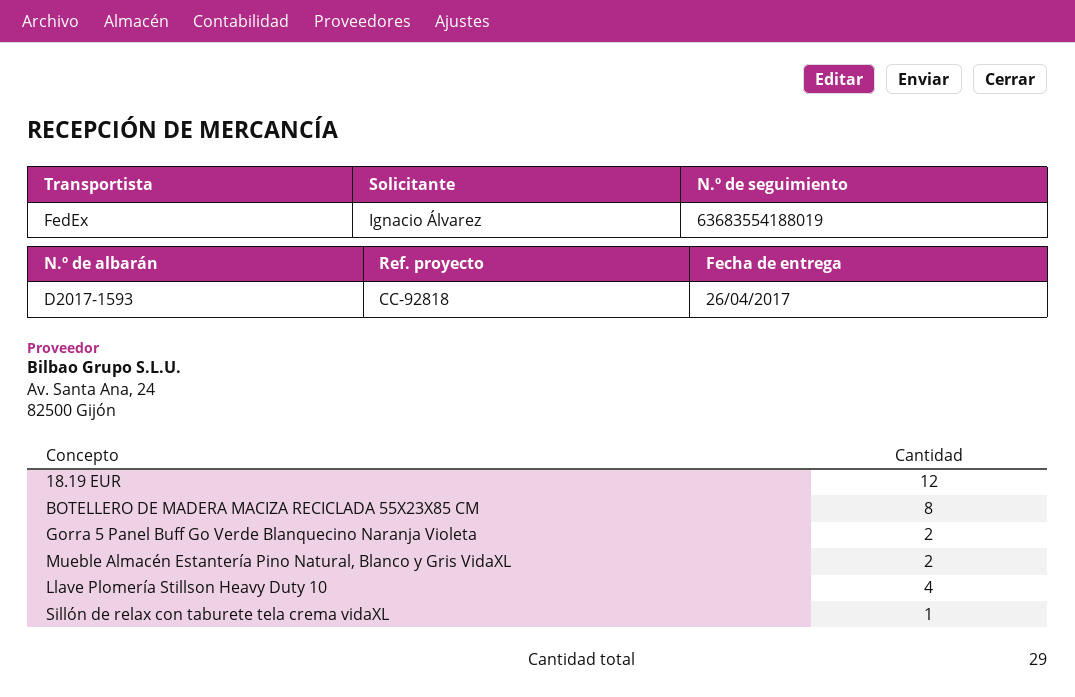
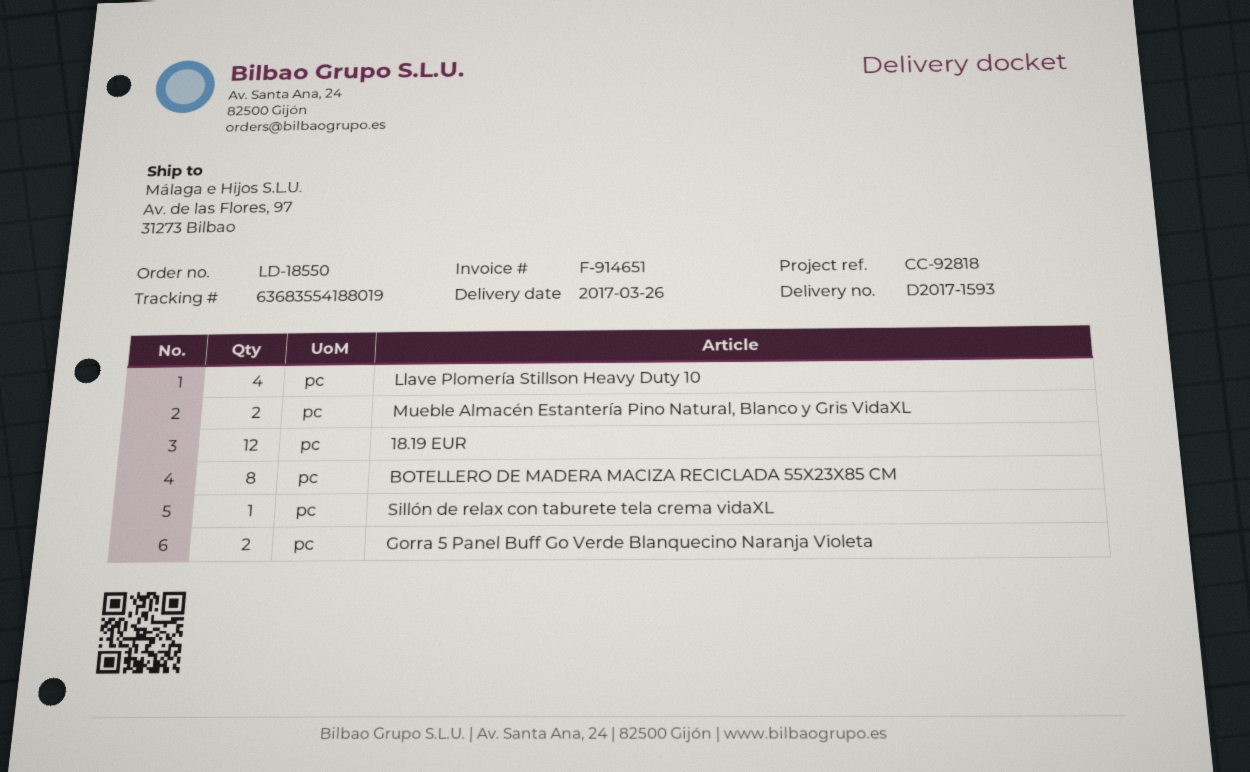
delivery date: 2017-04-26 -> 2017-03-26

